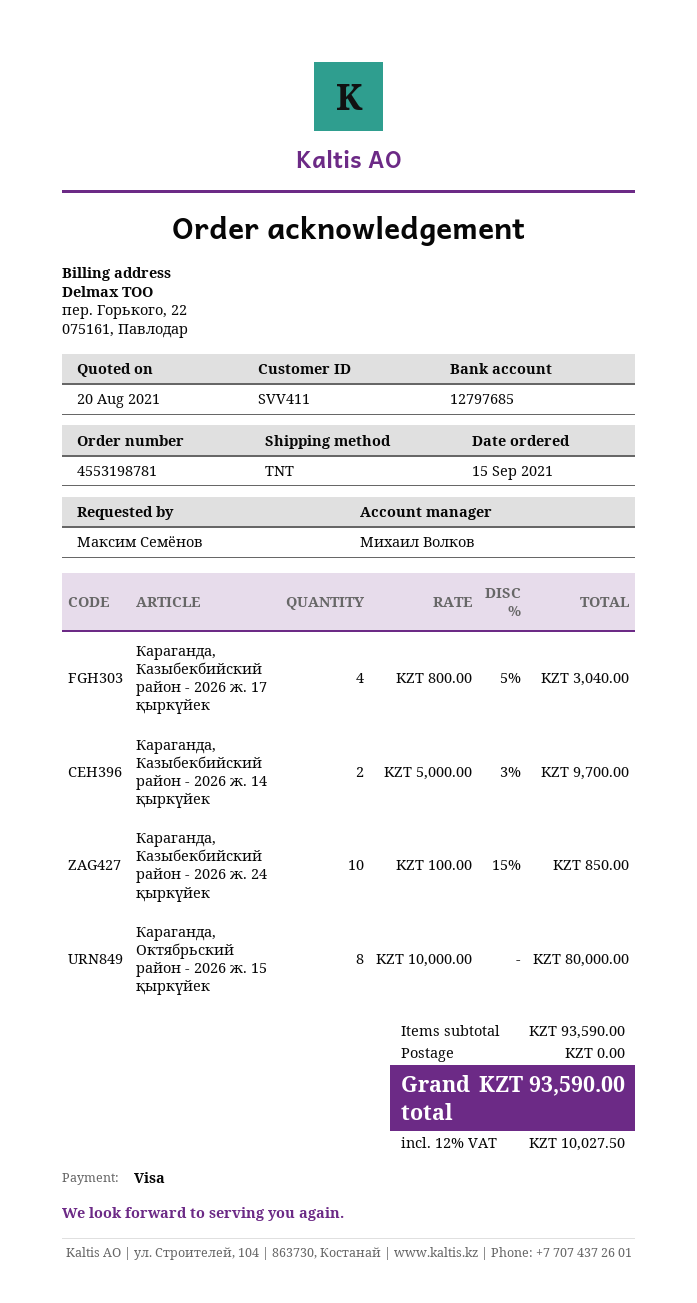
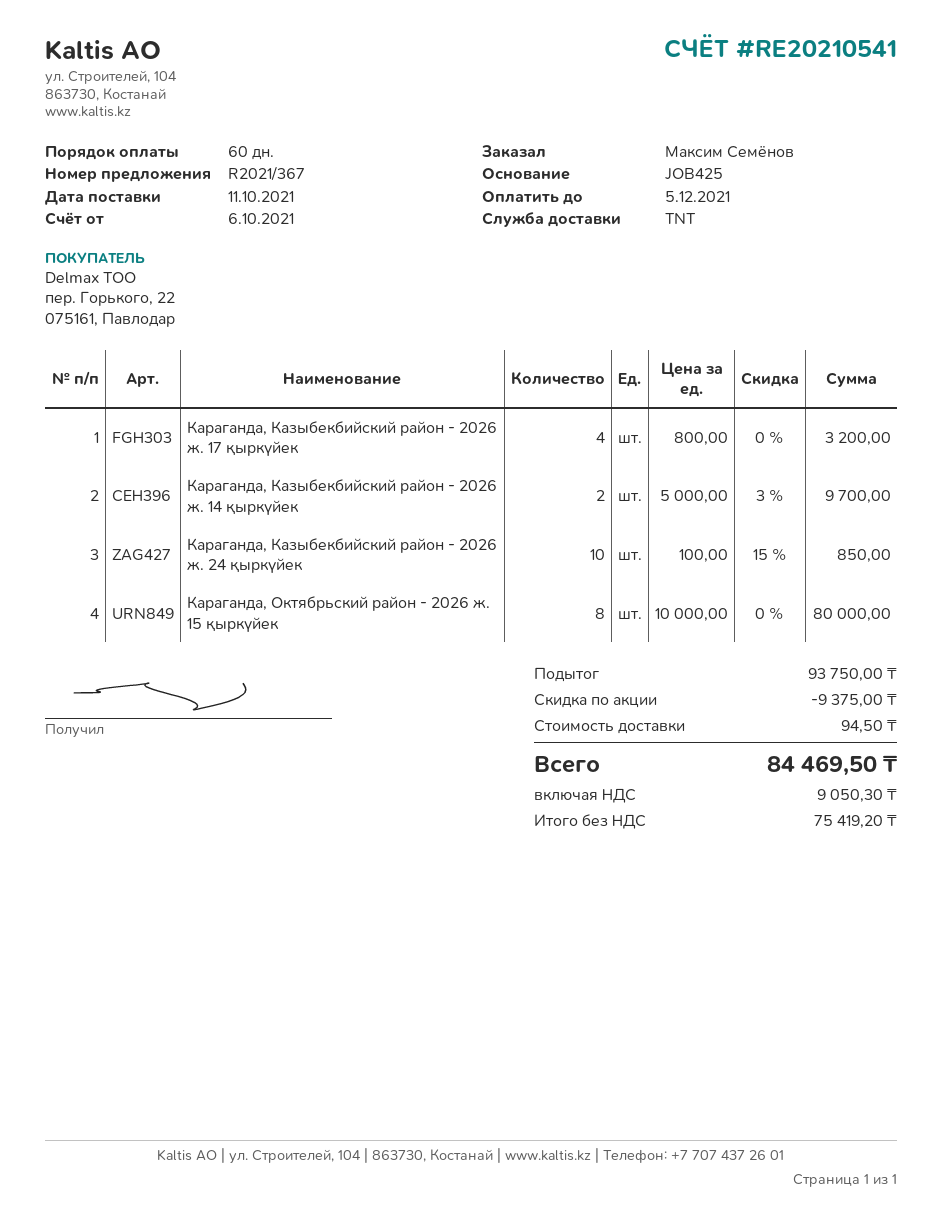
Караганда, Казыбекбийский район - 2026 ж. 17 қыркүйек: 4 x 800.00 - 5% = 3040.00 -> 4 x 800.00 = 3200.00
subtotal: 93590.00 -> 93750.00
discount: none -> 9375.00
shipping: 0.00 -> 94.50
tax: 10027.50 -> 9050.30
total: 93590.00 -> 84469.50

